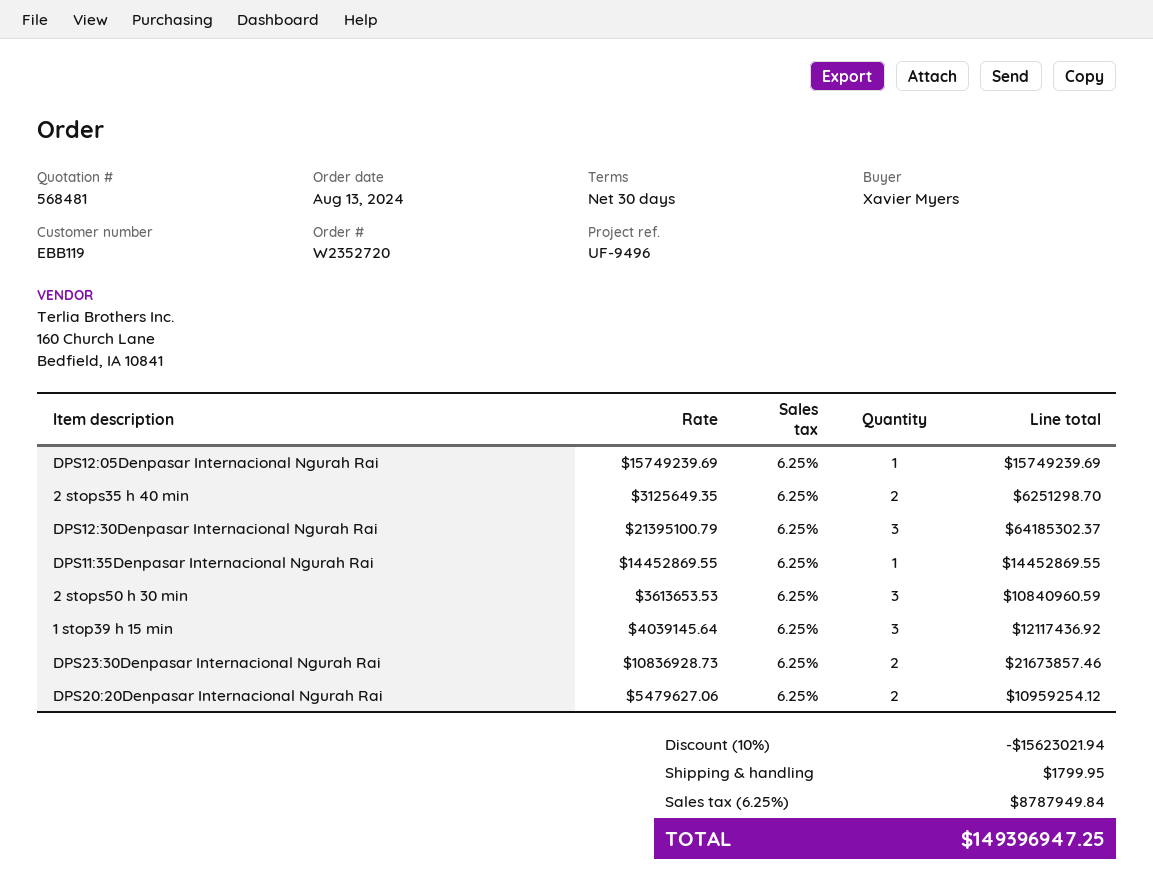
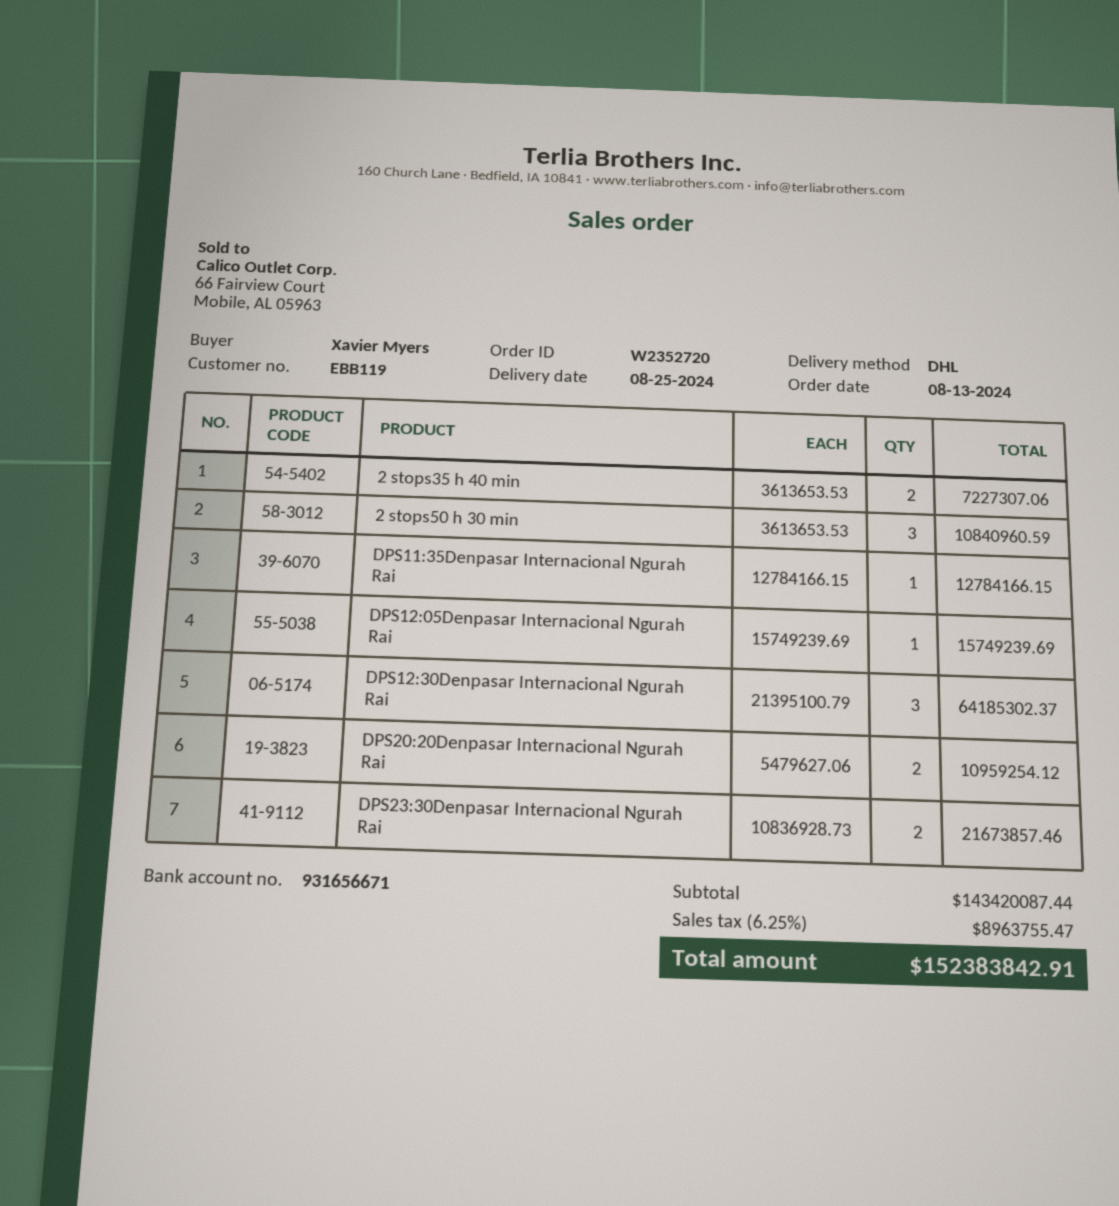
2 stops35 h 40 min: 2 x 3125649.35 = 6251298.70 -> 2 x 3613653.53 = 7227307.06
DPS11:35Denpasar Internacional Ngurah Rai: 1 x 14452869.55 = 14452869.55 -> 1 x 12784166.15 = 12784166.15
1 stop39 h 15 min: 3 x 4039145.64 = 12117436.92 -> none
discount: 10% = 15623021.94 -> none
shipping: 1799.95 -> none
tax: 6.25% = 8787949.84 -> 6.25% = 8963755.47
total: 149396947.25 -> 152383842.91

